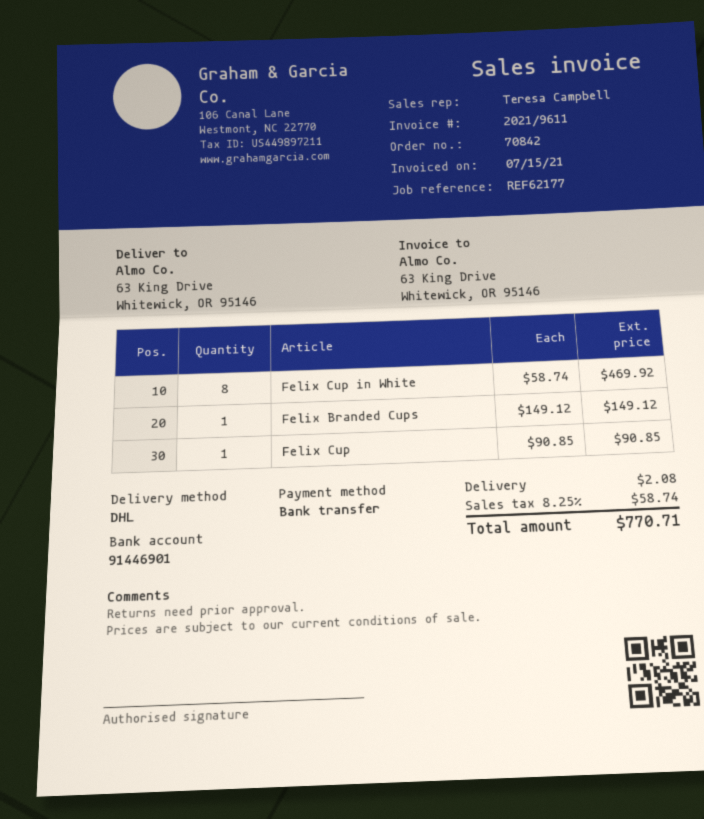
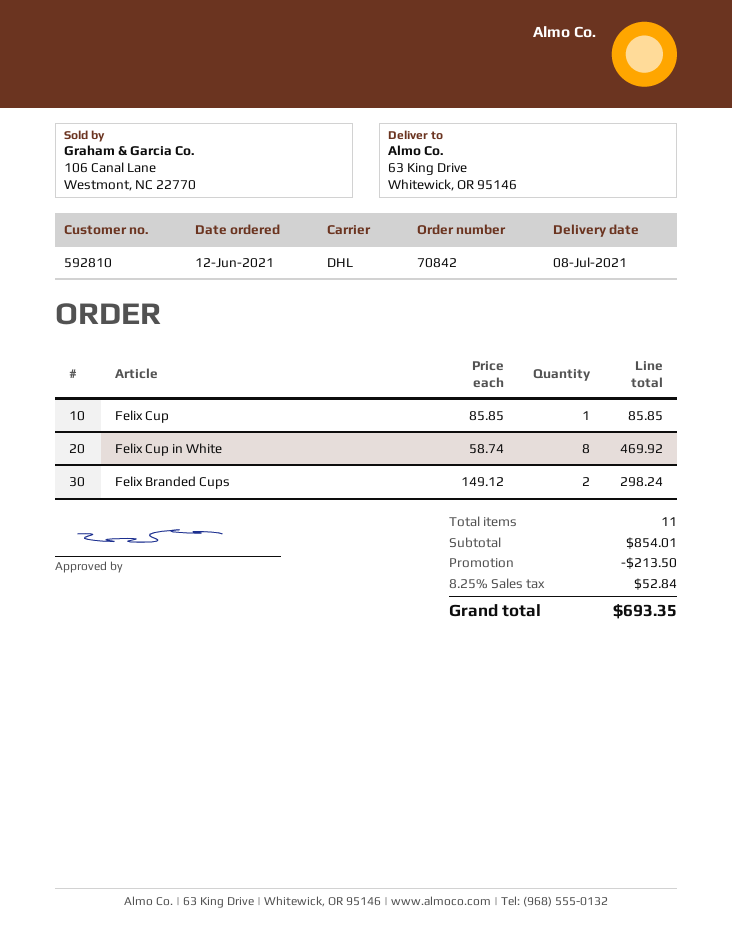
Felix Branded Cups: 1 x 149.12 = 149.12 -> 2 x 149.12 = 298.24
Felix Cup: 1 x 90.85 = 90.85 -> 1 x 85.85 = 85.85
discount: none -> 213.50
shipping: 2.08 -> none
tax: 8.25% = 58.74 -> 8.25% = 52.84
total: 770.71 -> 693.35

